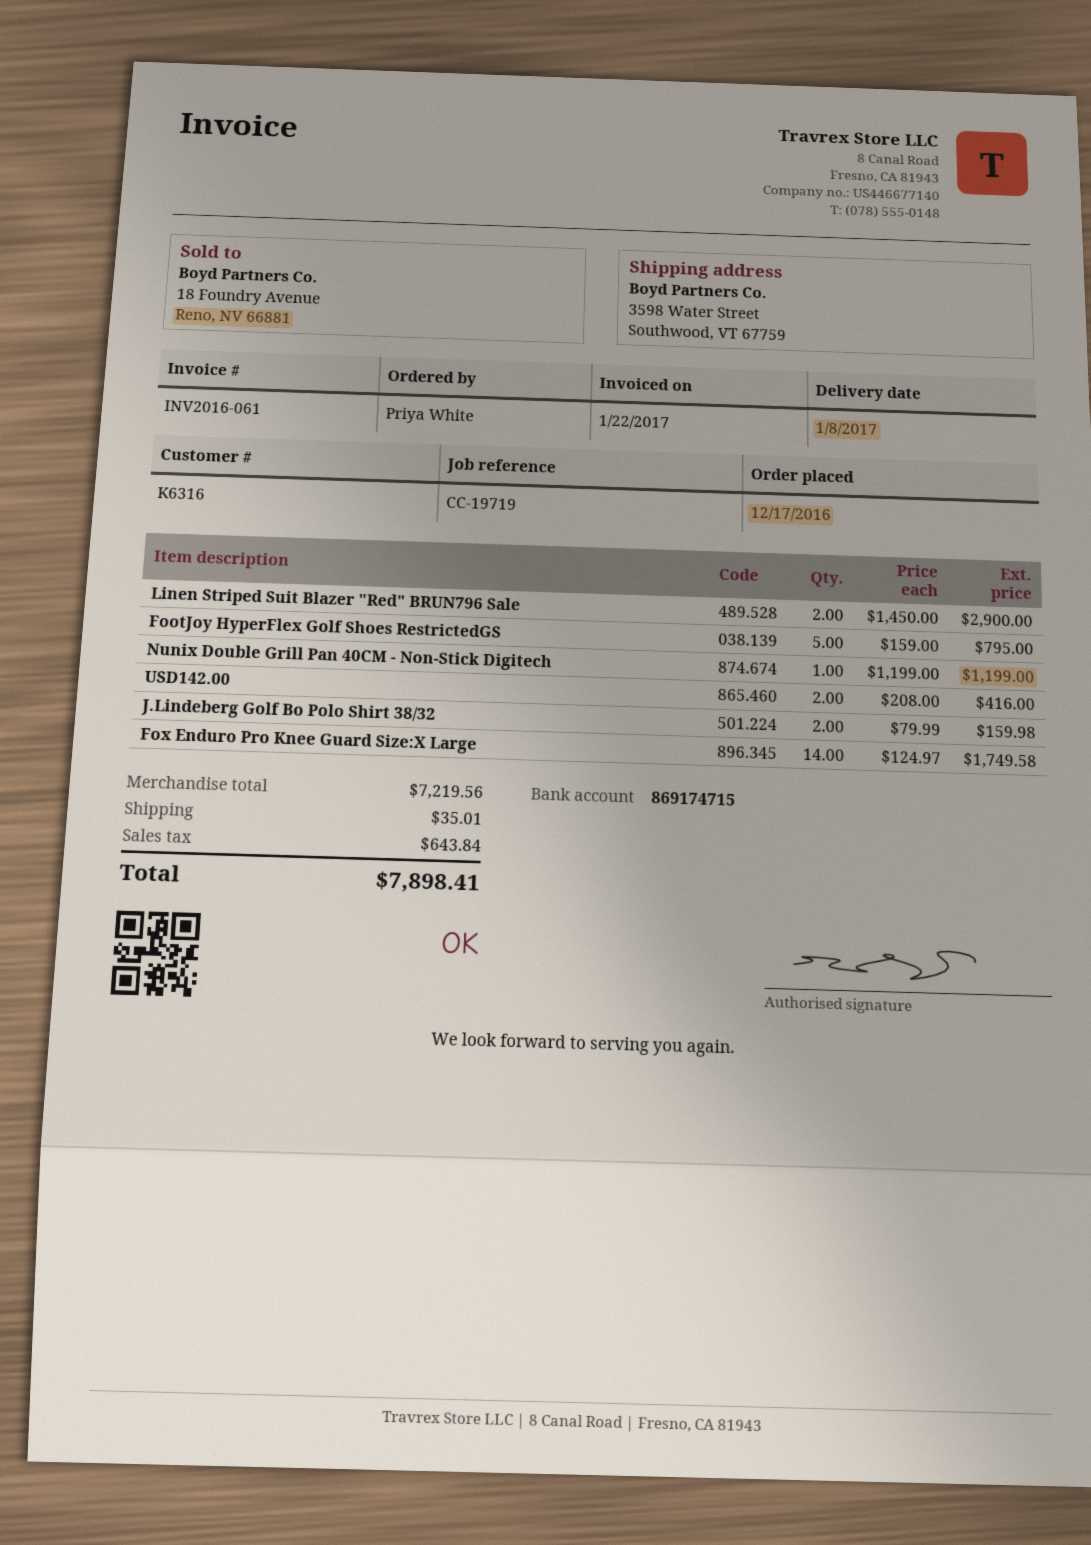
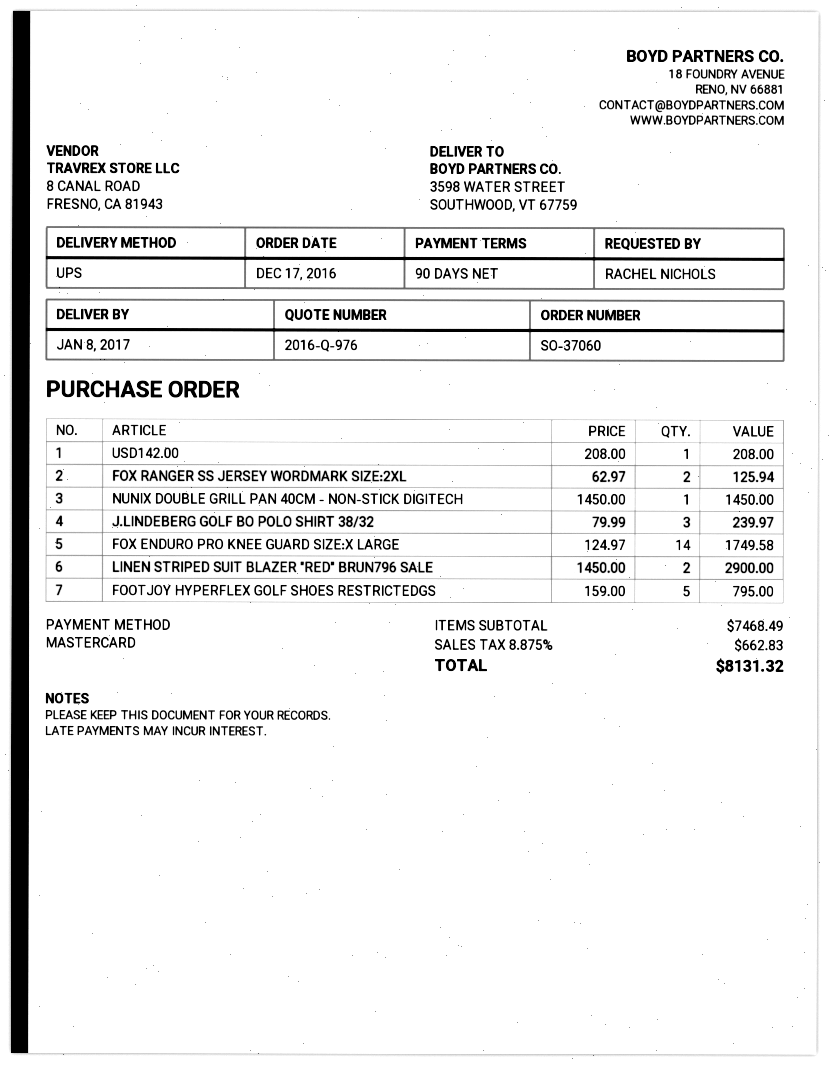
ordered by: Priya White -> RACHEL NICHOLS
Nunix Double Grill Pan 40CM - Non-Stick Digitech: 1 x 1199.00 = 1199.00 -> 1 x 1450.00 = 1450.00
USD142.00: 2 x 208.00 = 416.00 -> 1 x 208.00 = 208.00
J.Lindeberg Golf Bo Polo Shirt 38/32: 2 x 79.99 = 159.98 -> 3 x 79.99 = 239.97
FOX RANGER SS JERSEY WORDMARK SIZE:2XL: none -> 2 x 62.97 = 125.94
subtotal: 7219.56 -> 7468.49
shipping: 35.01 -> none
tax: 643.84 -> 662.83
total: 7898.41 -> 8131.32

